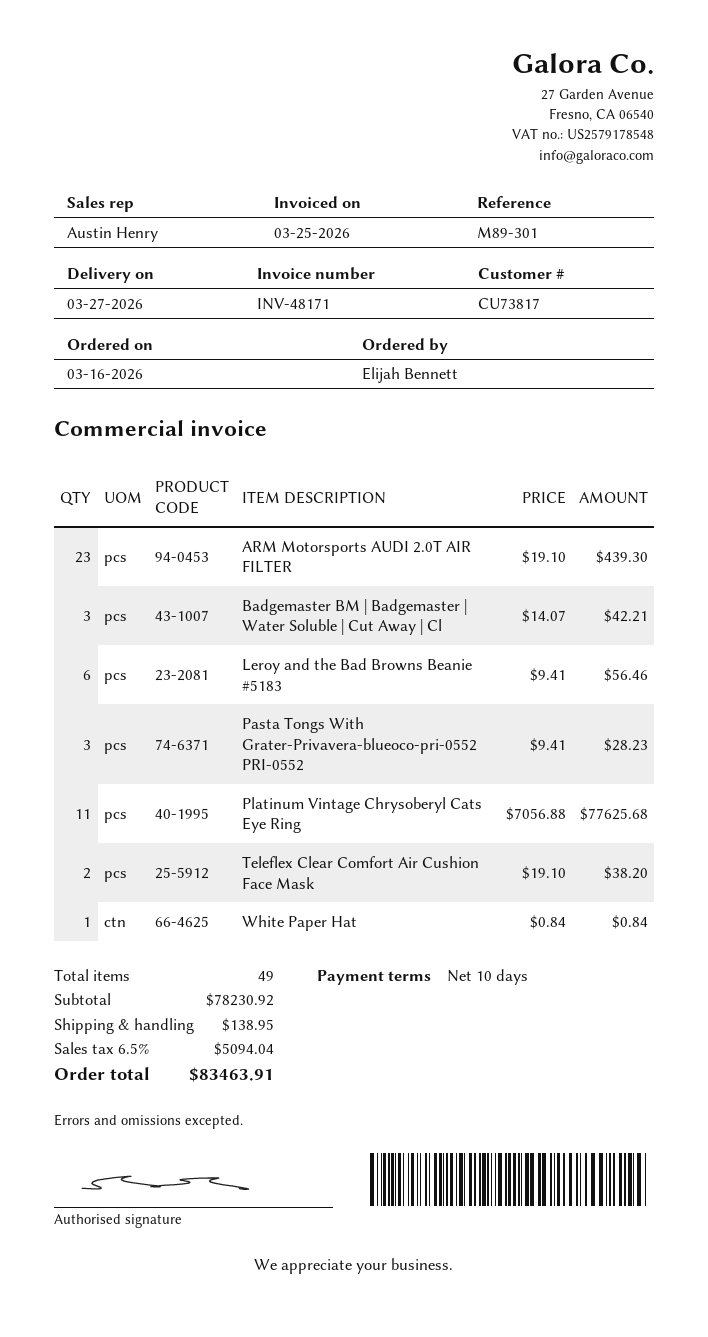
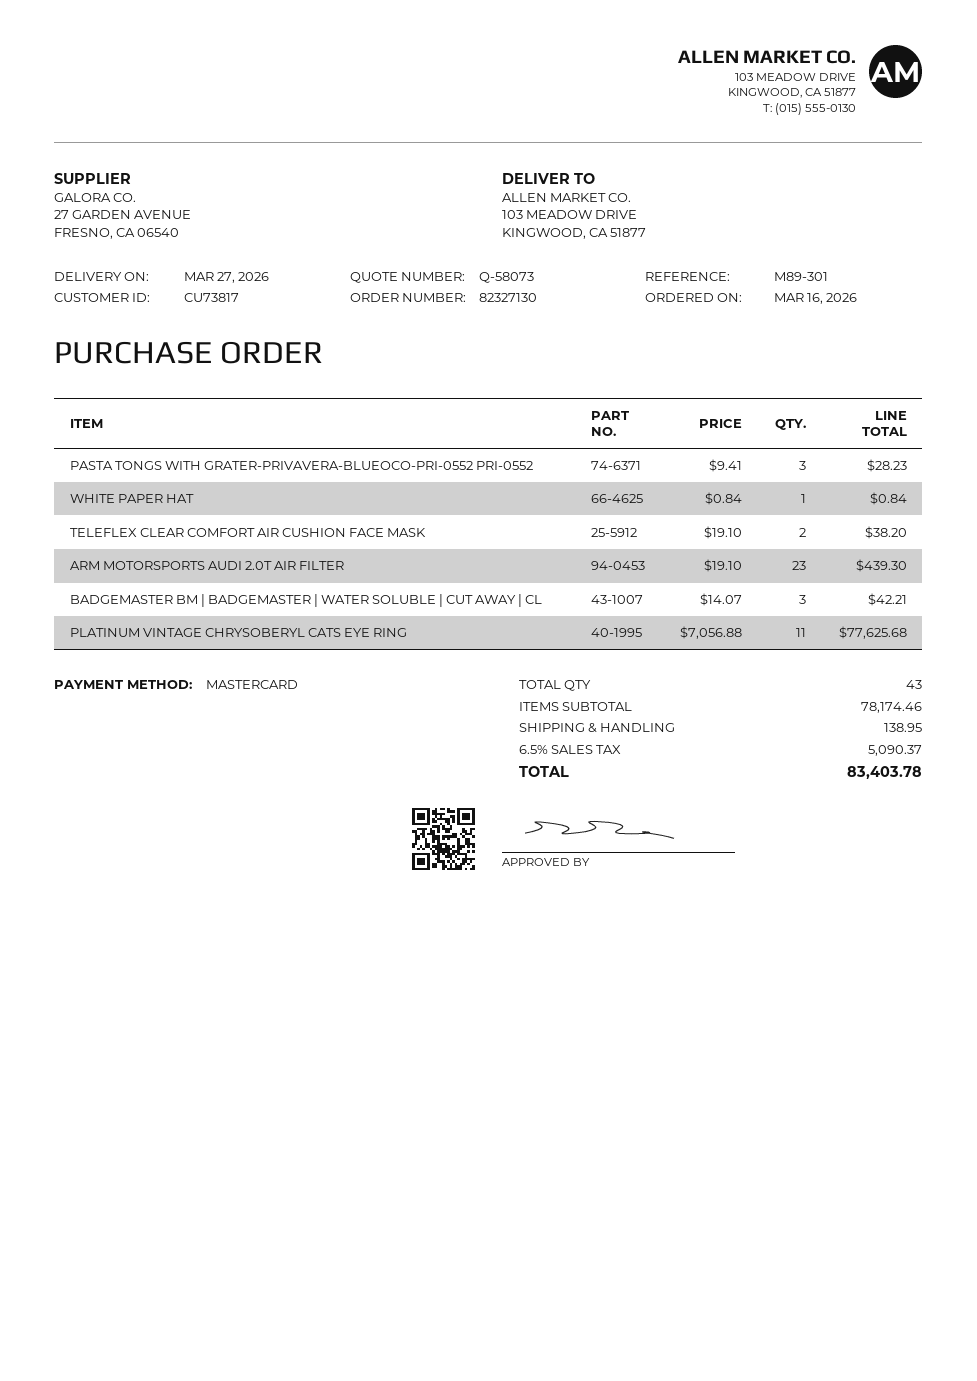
Leroy and the Bad Browns Beanie #5183: 6 x 9.41 = 56.46 -> none
total quantity: 49 -> 43
subtotal: 78230.92 -> 78174.46
tax: 6.5% = 5094.04 -> 6.5% = 5090.37
total: 83463.91 -> 83403.78

